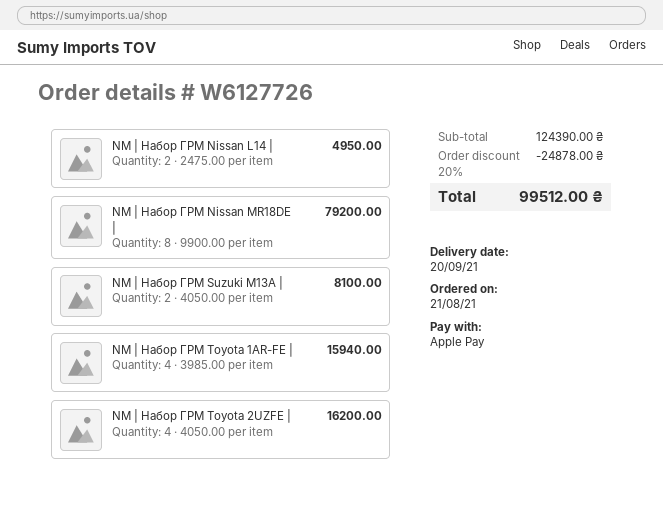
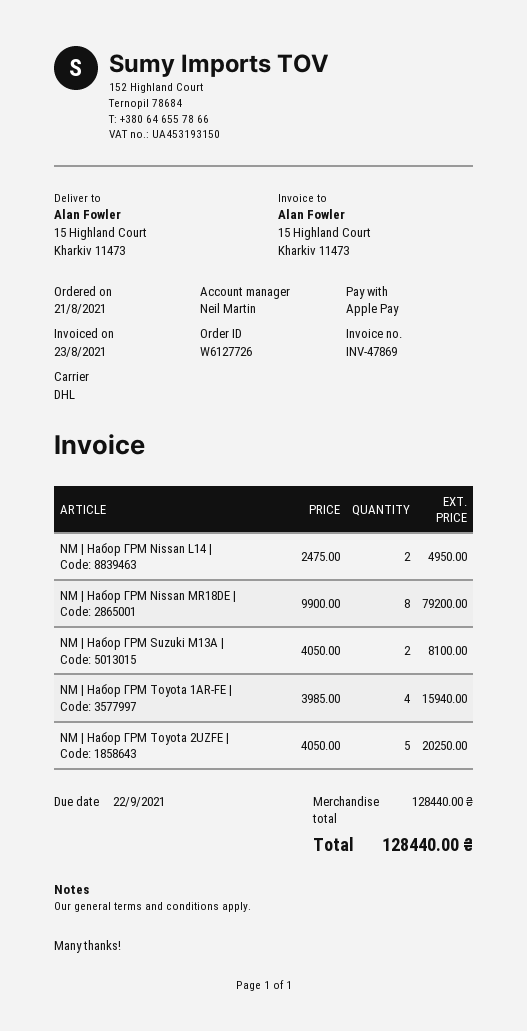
NM | Набор ГРМ Toyota 2UZFE |: 4 x 4050.00 = 16200.00 -> 5 x 4050.00 = 20250.00
subtotal: 124390.00 -> 128440.00
discount: 20% = 24878.00 -> none
total: 99512.00 -> 128440.00

